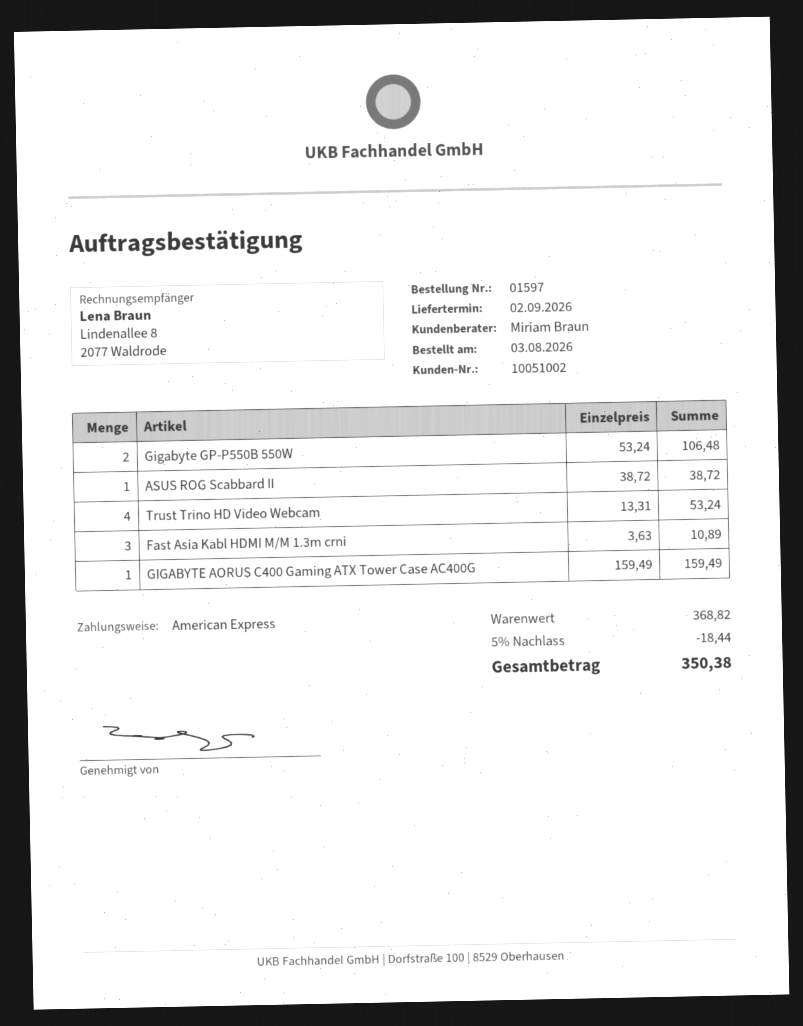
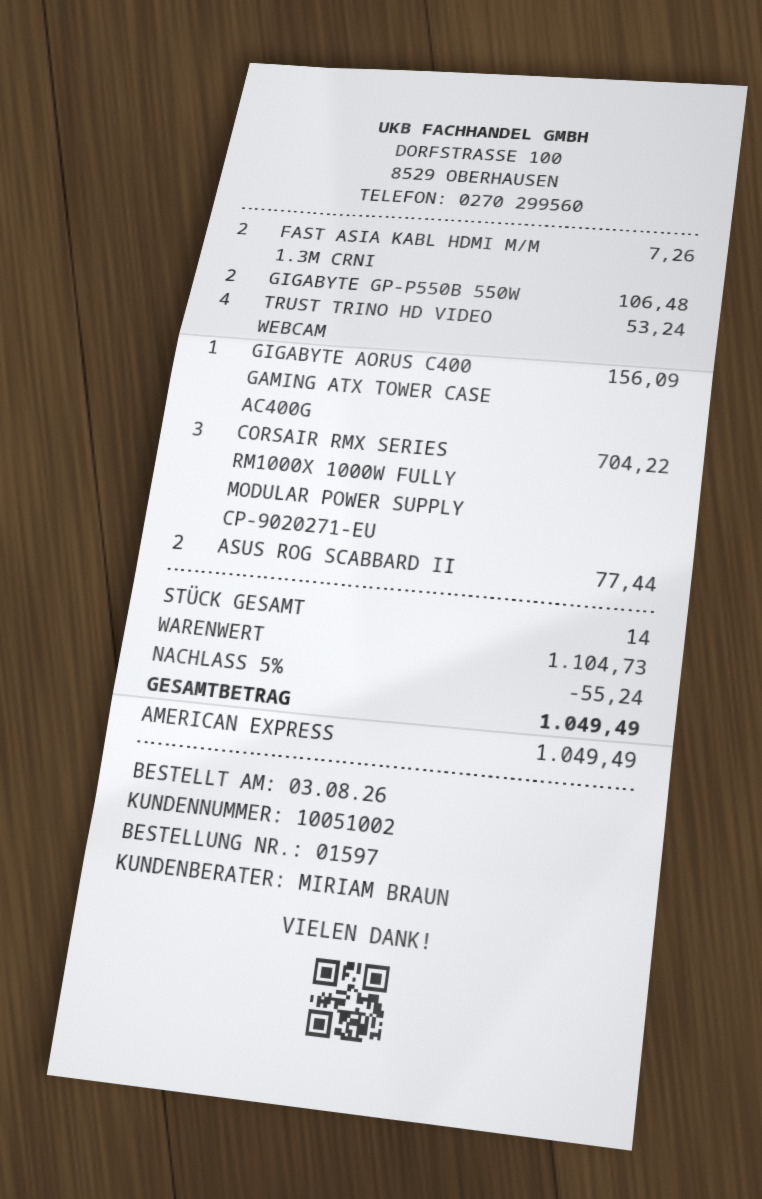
ASUS ROG Scabbard II: 1 for 38.72 -> 2 for 77.44
Fast Asia Kabl HDMI M/M 1.3m crni: 3 for 10.89 -> 2 for 7.26
GIGABYTE AORUS C400 Gaming ATX Tower Case AC400G: 1 for 159.49 -> 1 for 156.09
CORSAIR RMX SERIES RM1000X 1000W FULLY MODULAR POWER SUPPLY CP-9020271-EU: none -> 3 for 704.22
subtotal: 368.82 -> 1104.73
discount: 5% = 18.44 -> 5% = 55.24
total: 350.38 -> 1049.49

